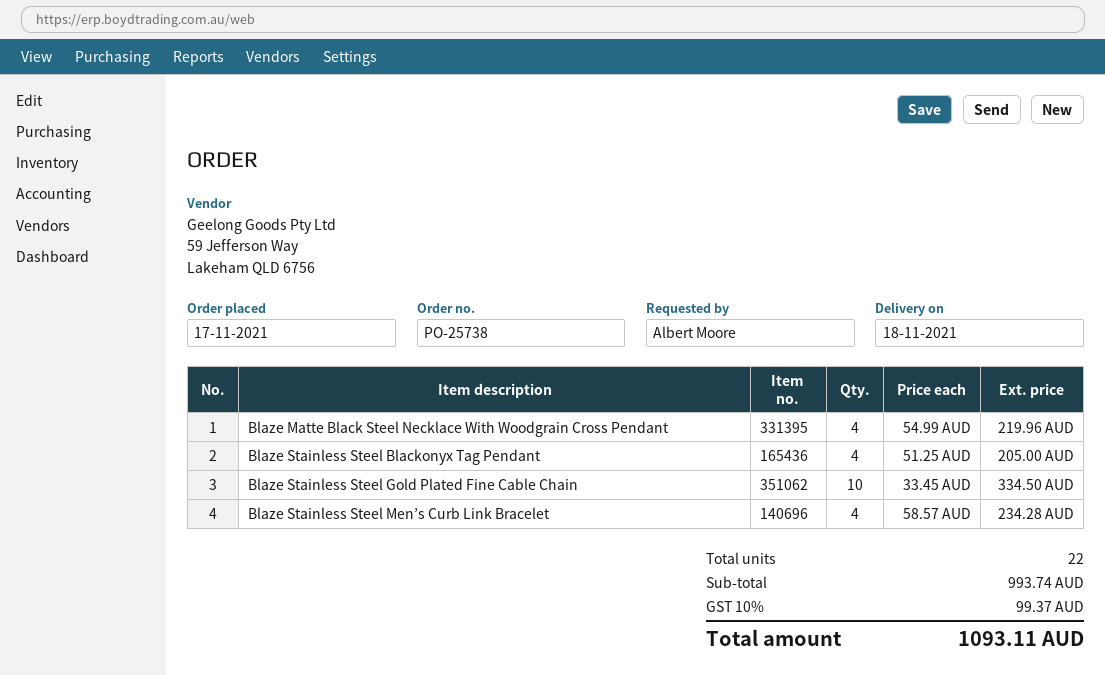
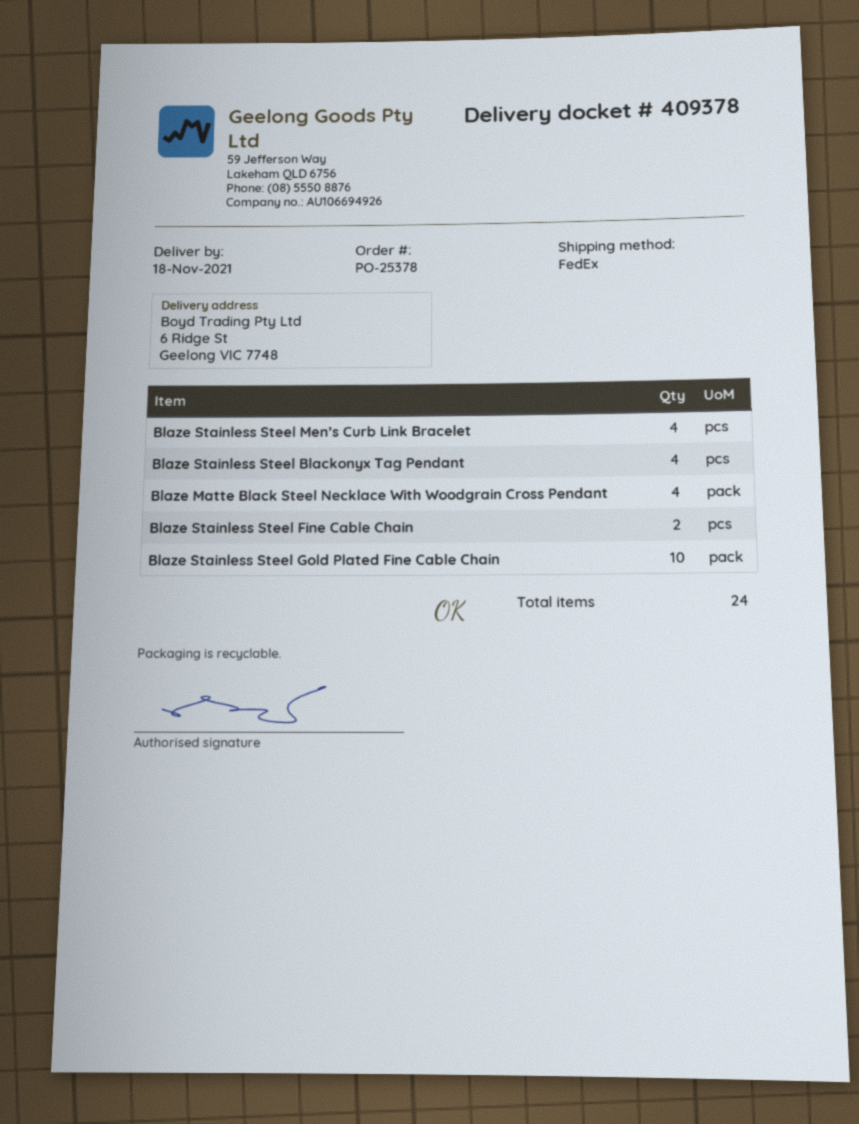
order number: PO-25738 -> PO-25378
Blaze Stainless Steel Fine Cable Chain: none -> 2
total quantity: 22 -> 24

